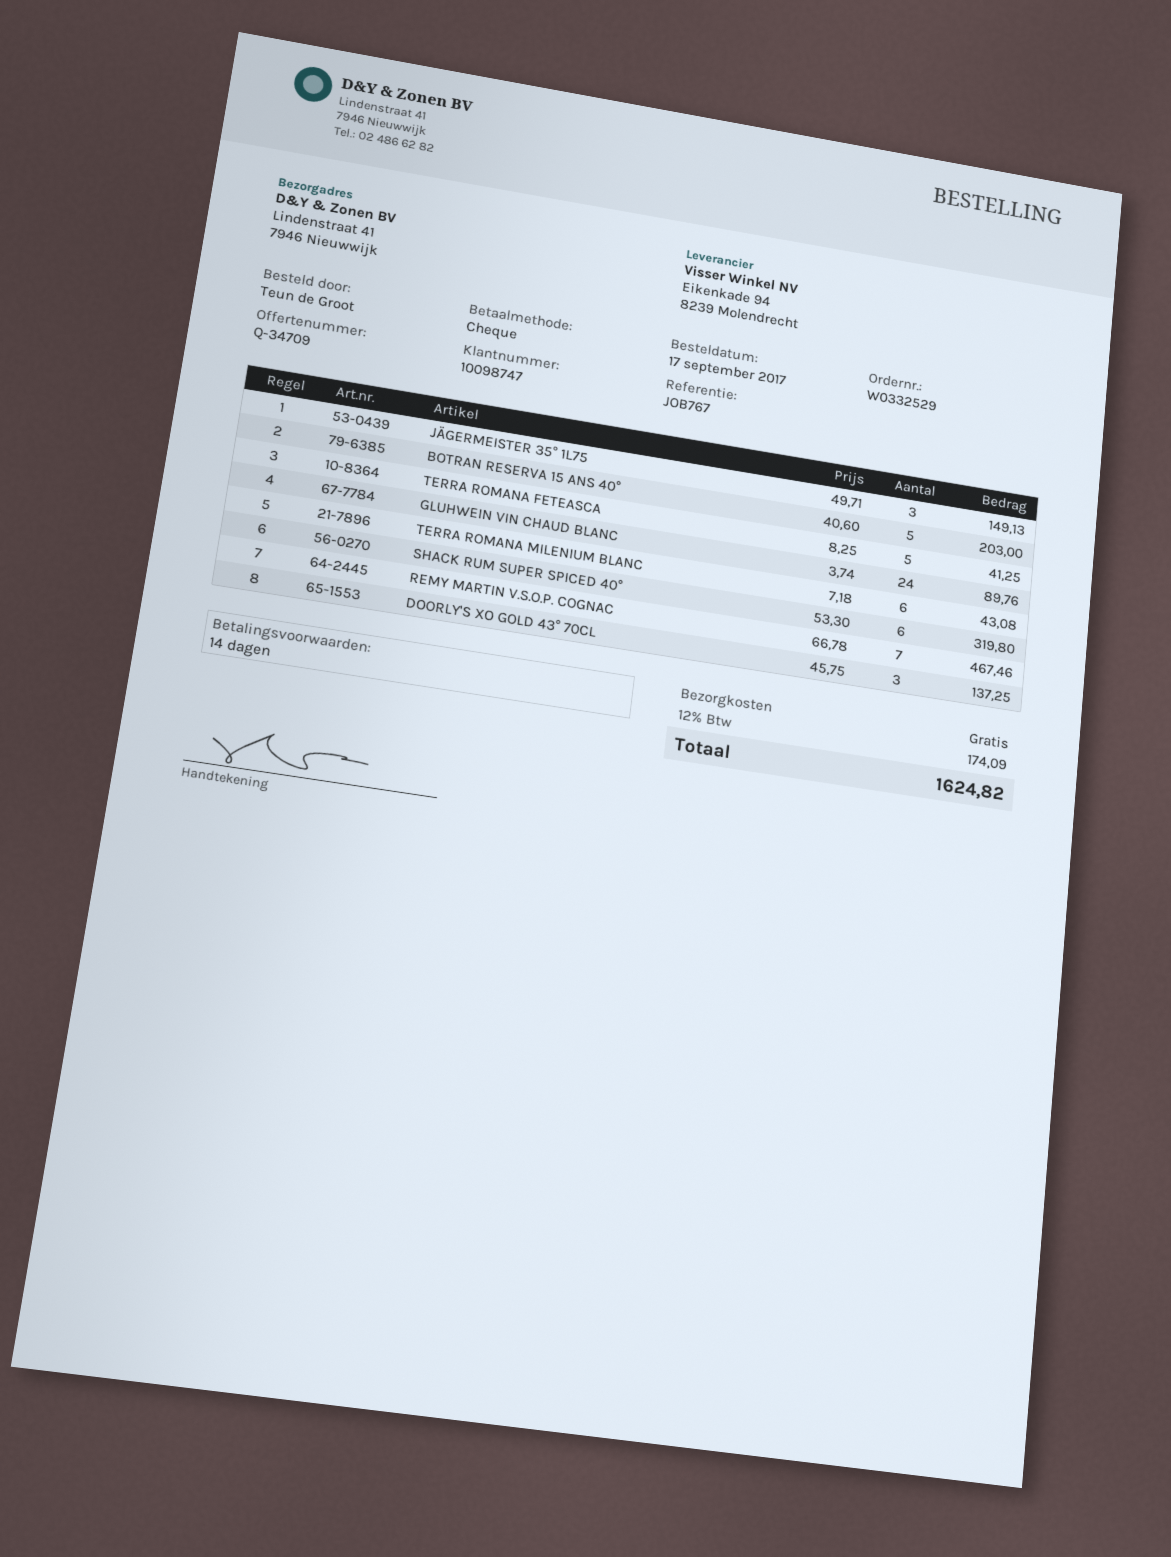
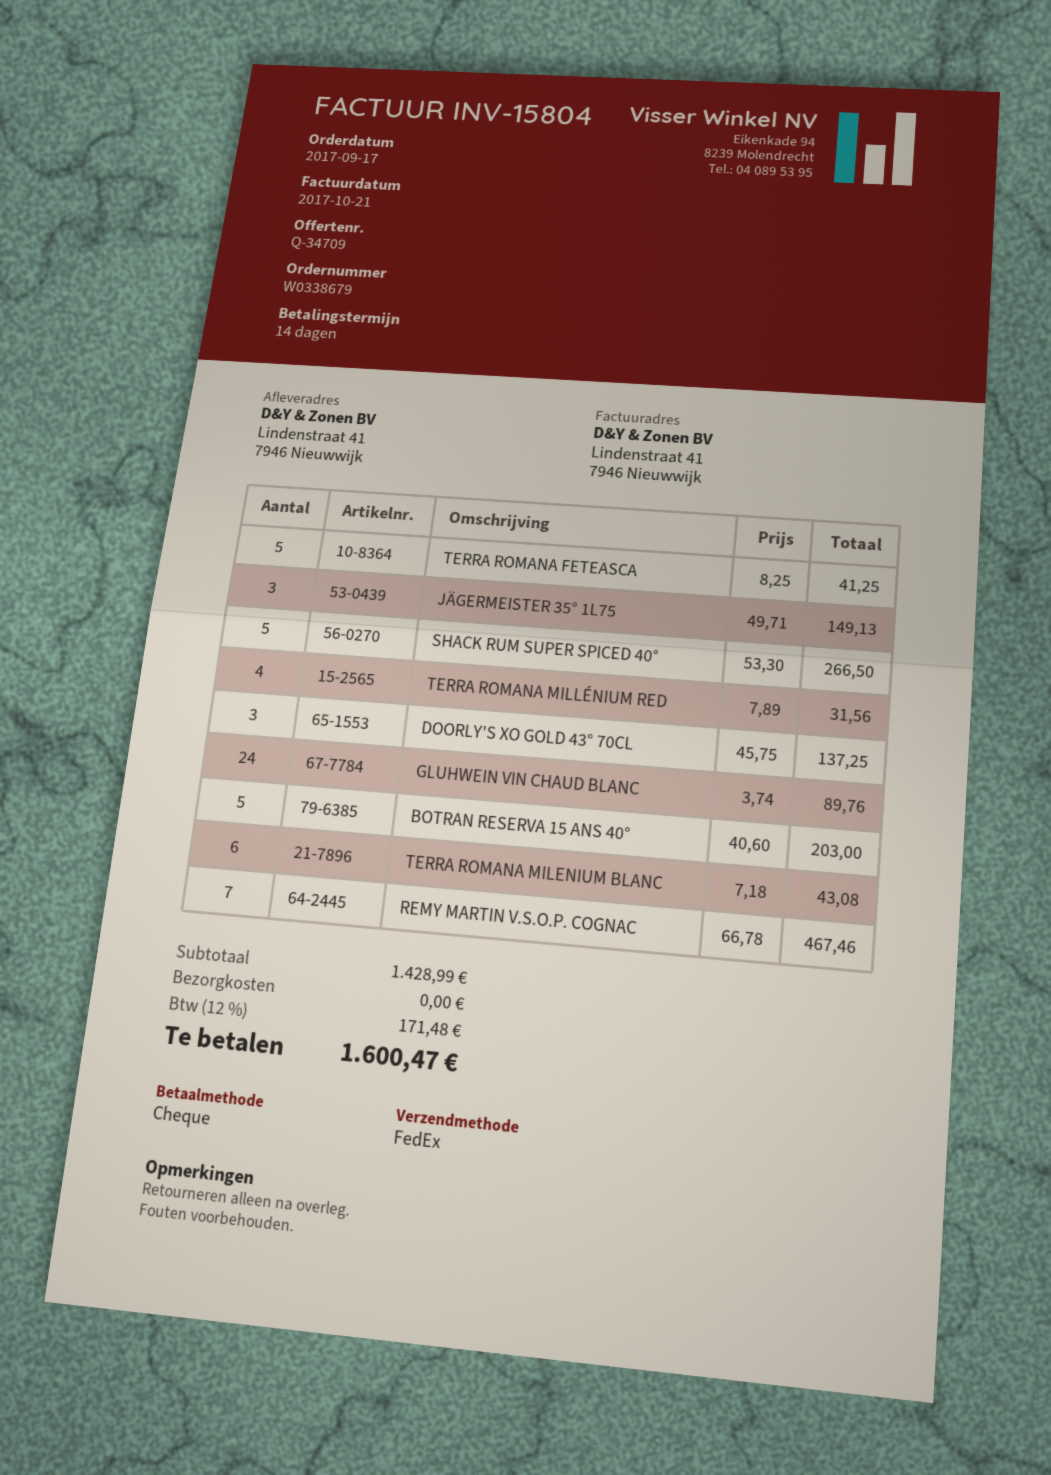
order number: W0332529 -> W0338679
SHACK RUM SUPER SPICED 40°: 6 x 53.30 = 319.80 -> 5 x 53.30 = 266.50
TERRA ROMANA MILLÉNIUM RED: none -> 4 x 7.89 = 31.56
tax: 12% = 174.09 -> 12% = 171.48
total: 1624.82 -> 1600.47

